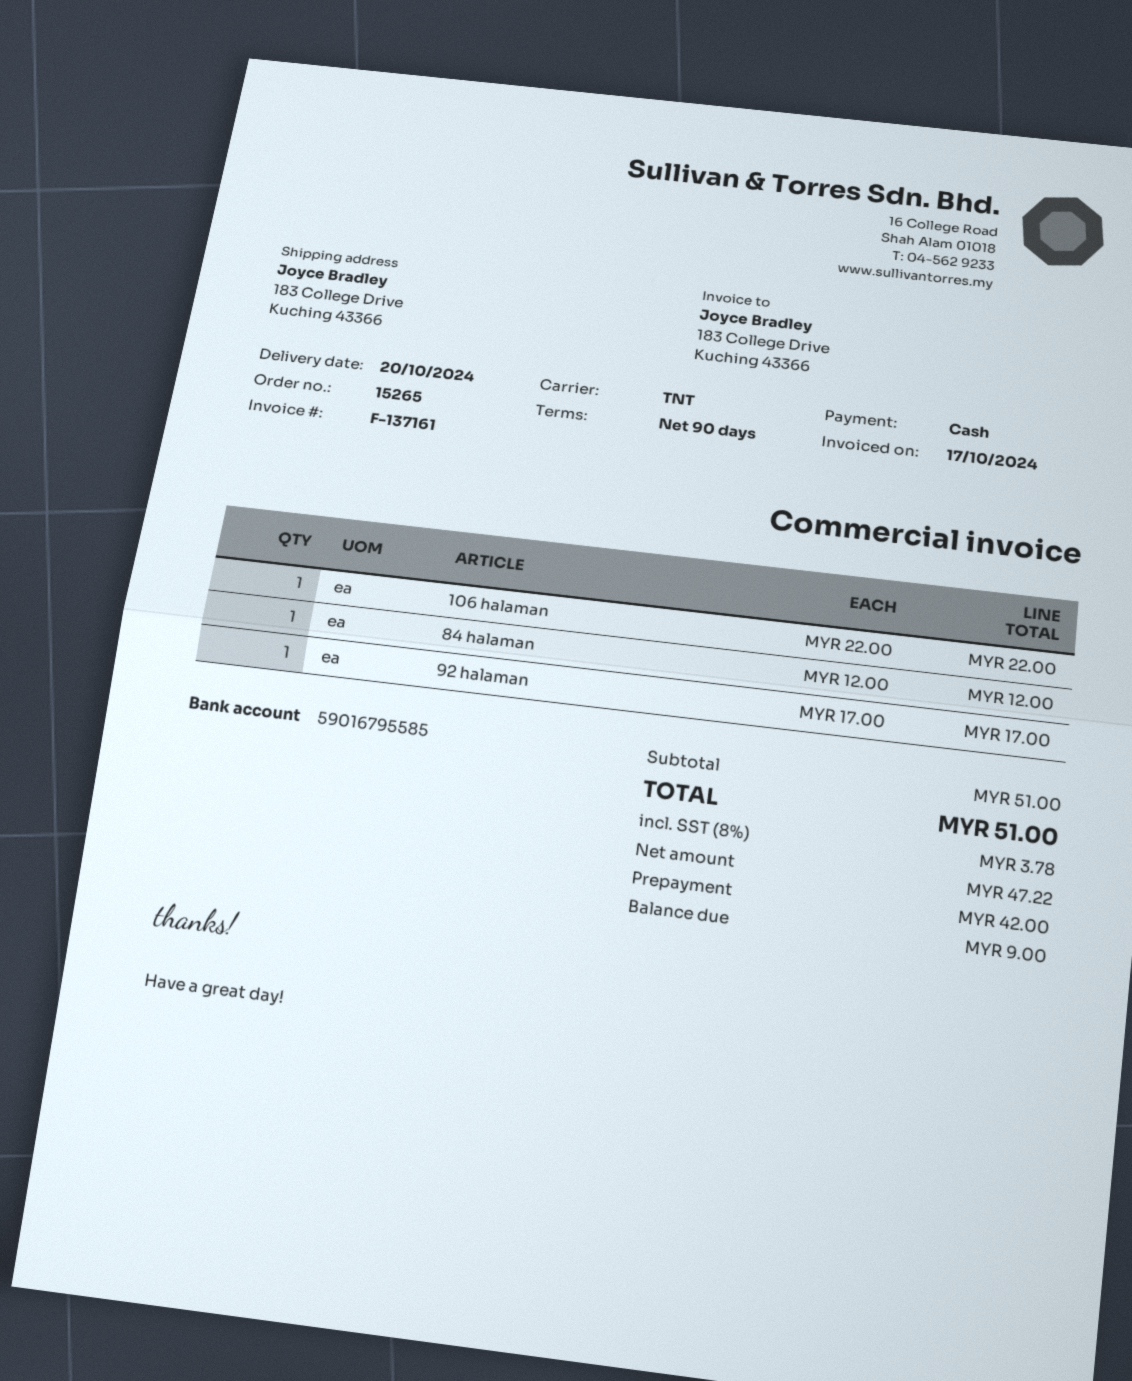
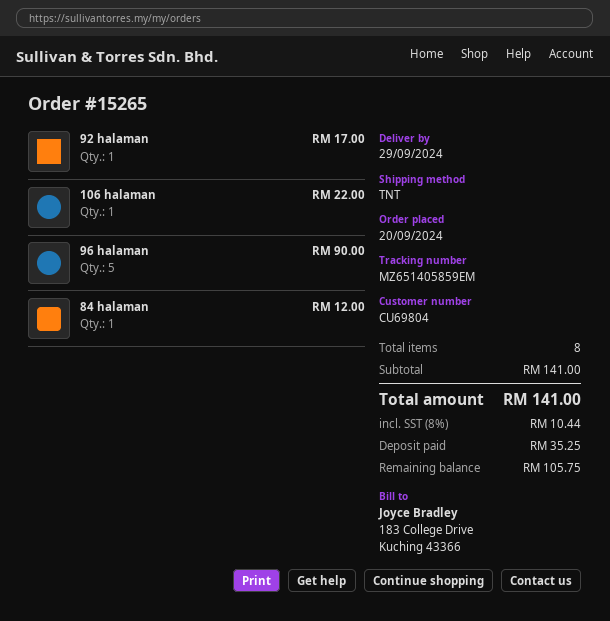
delivery date: 2024-10-20 -> 2024-09-29
96 halaman: none -> 5 for 90.00
subtotal: 51.00 -> 141.00
tax: 8% = 3.78 -> 8% = 10.44
total: 51.00 -> 141.00
deposit: 42.00 -> 35.25
balance: 9.00 -> 105.75

